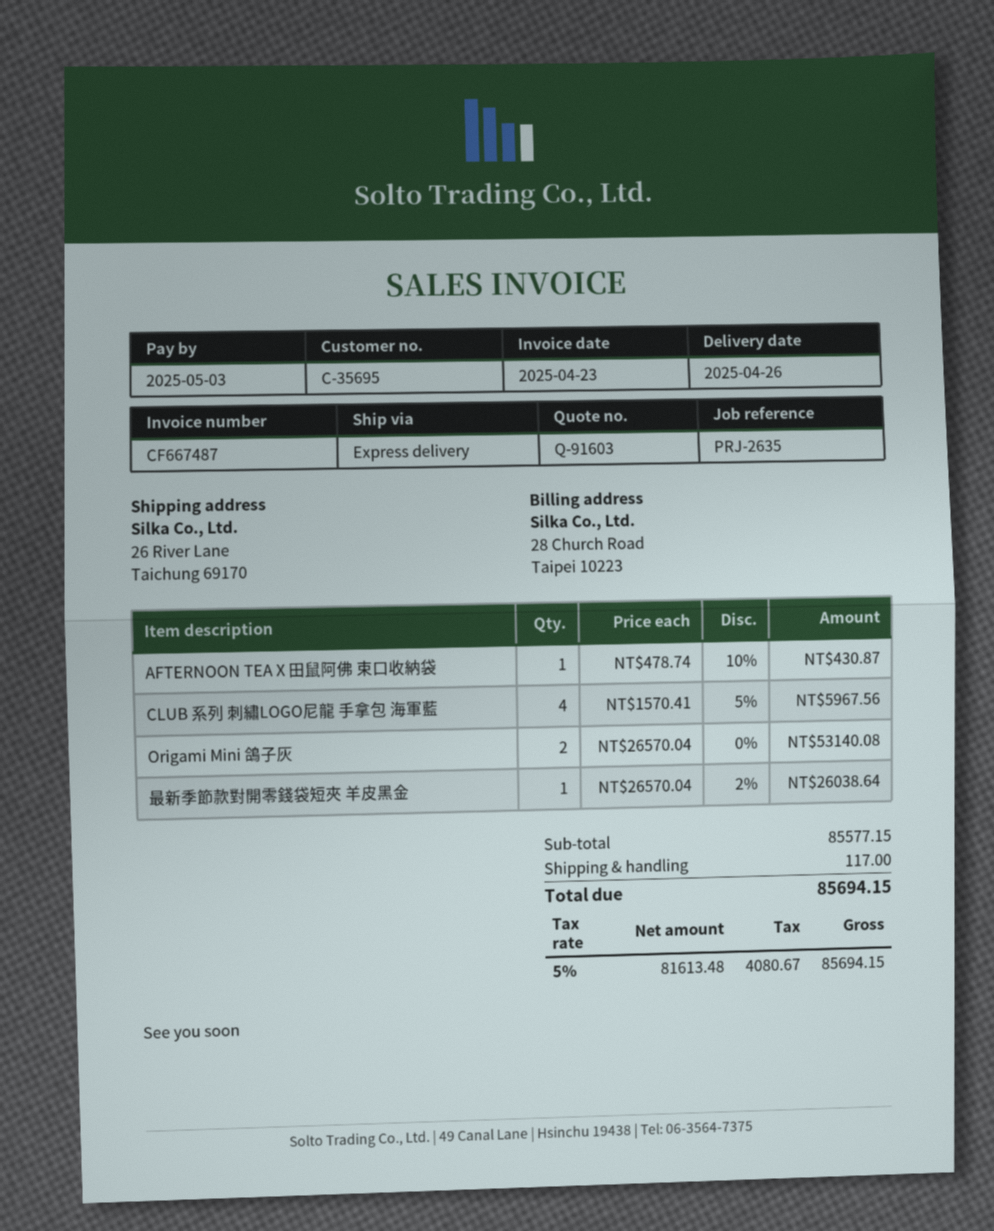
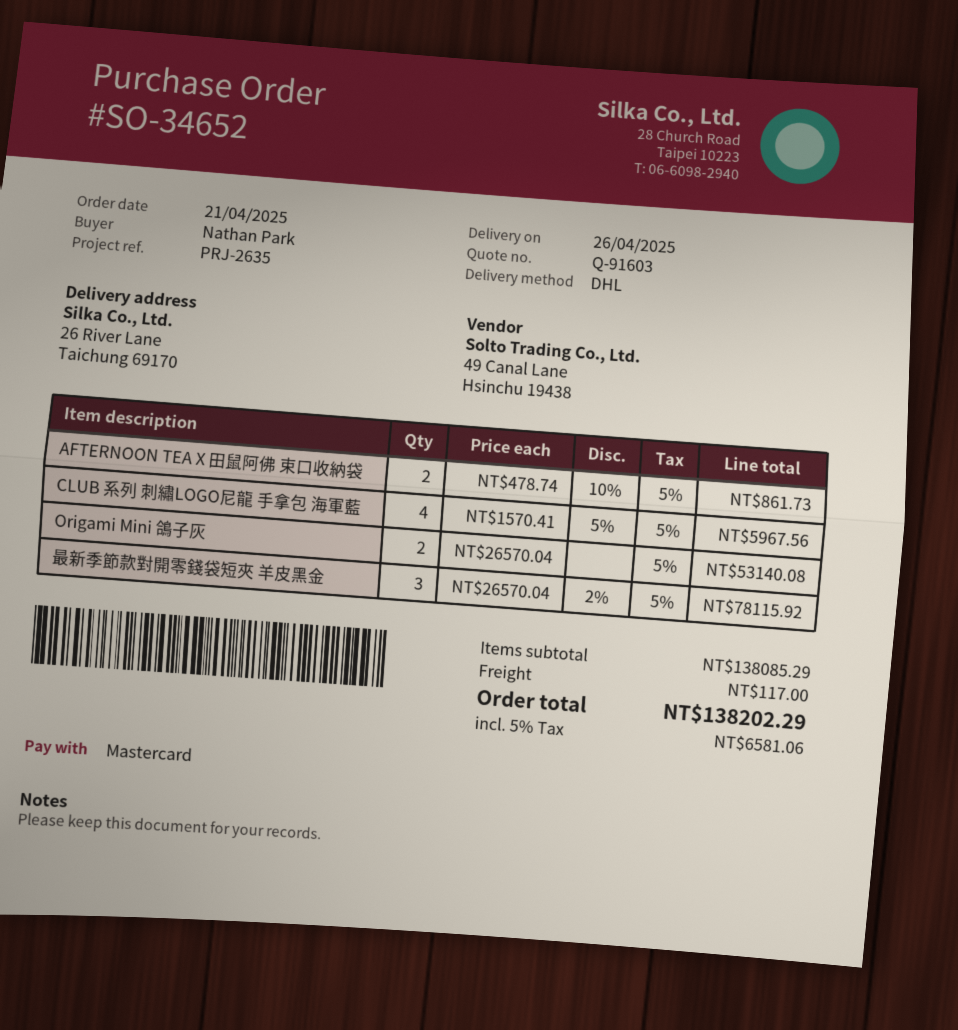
shipping method: express -> DHL
AFTERNOON TEA X 田鼠阿佛 束口收納袋: 1 x 478.74 - 10% = 430.87 -> 2 x 478.74 - 10% = 861.73
最新季節款對開零錢袋短夾 羊皮黑金: 1 x 26570.04 - 2% = 26038.64 -> 3 x 26570.04 - 2% = 78115.92
subtotal: 85577.15 -> 138085.29
tax: 5% = 4080.67 -> 5% = 6581.06
total: 85694.15 -> 138202.29

